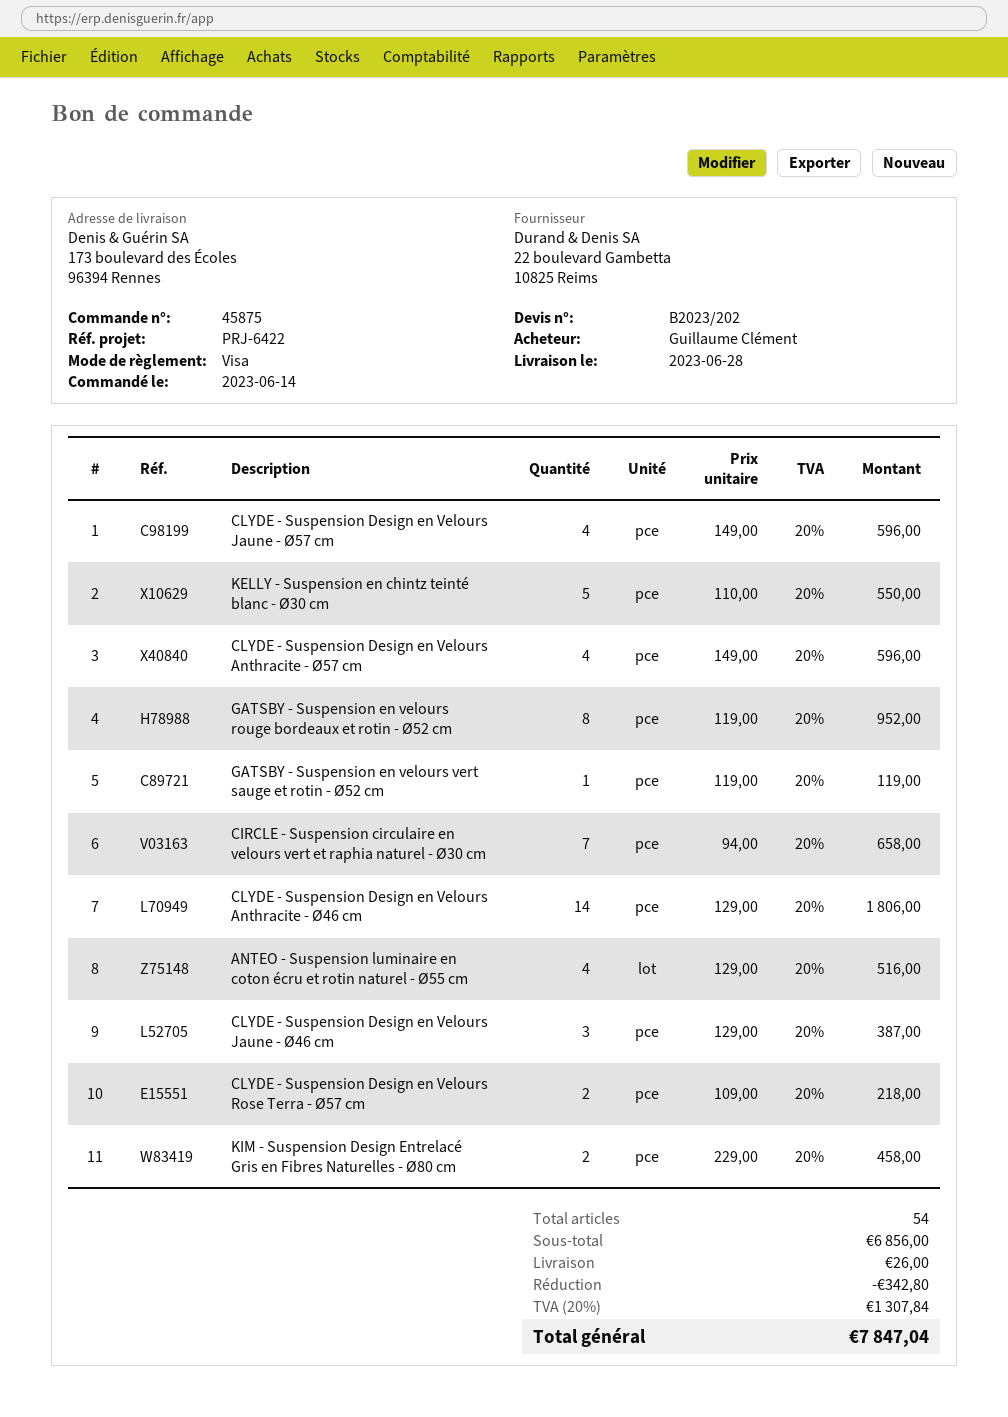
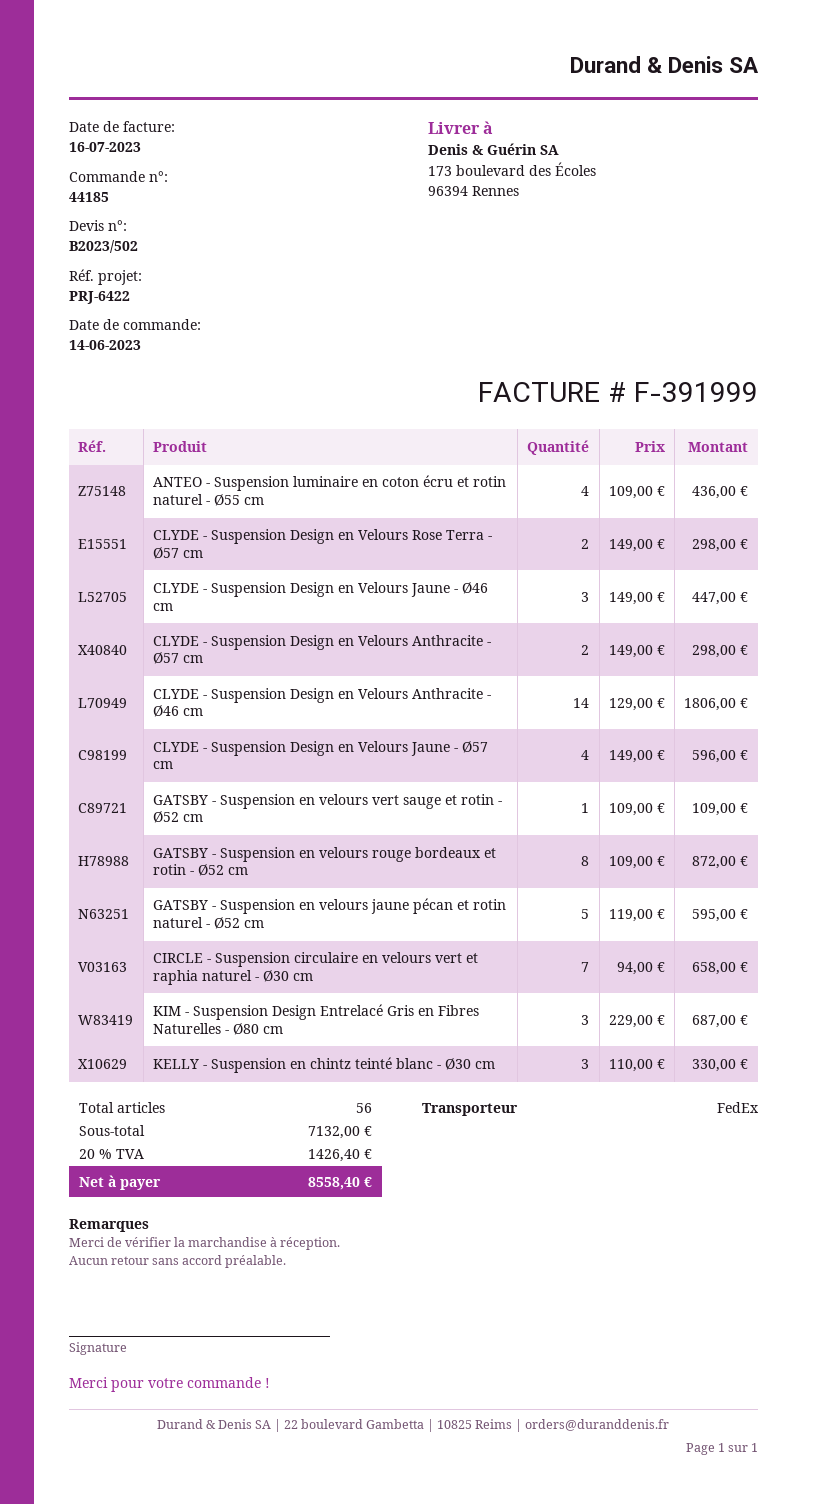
quote number: B2023/202 -> B2023/502
order number: 45875 -> 44185
KELLY - Suspension en chintz teinté blanc - Ø30 cm: 5 x 110.00 = 550.00 -> 3 x 110.00 = 330.00
CLYDE - Suspension Design en Velours Anthracite - Ø57 cm: 4 x 149.00 = 596.00 -> 2 x 149.00 = 298.00
GATSBY - Suspension en velours rouge bordeaux et rotin - Ø52 cm: 8 x 119.00 = 952.00 -> 8 x 109.00 = 872.00
GATSBY - Suspension en velours vert sauge et rotin - Ø52 cm: 1 x 119.00 = 119.00 -> 1 x 109.00 = 109.00
ANTEO - Suspension luminaire en coton écru et rotin naturel - Ø55 cm: 4 x 129.00 = 516.00 -> 4 x 109.00 = 436.00
CLYDE - Suspension Design en Velours Jaune - Ø46 cm: 3 x 129.00 = 387.00 -> 3 x 149.00 = 447.00
CLYDE - Suspension Design en Velours Rose Terra - Ø57 cm: 2 x 109.00 = 218.00 -> 2 x 149.00 = 298.00
KIM - Suspension Design Entrelacé Gris en Fibres Naturelles - Ø80 cm: 2 x 229.00 = 458.00 -> 3 x 229.00 = 687.00
GATSBY - Suspension en velours jaune pécan et rotin naturel - Ø52 cm: none -> 5 x 119.00 = 595.00
total quantity: 54 -> 56
subtotal: 6856.00 -> 7132.00
discount: 342.80 -> none
shipping: 26.00 -> none
tax: 20% = 1307.84 -> 20% = 1426.40
total: 7847.04 -> 8558.40

